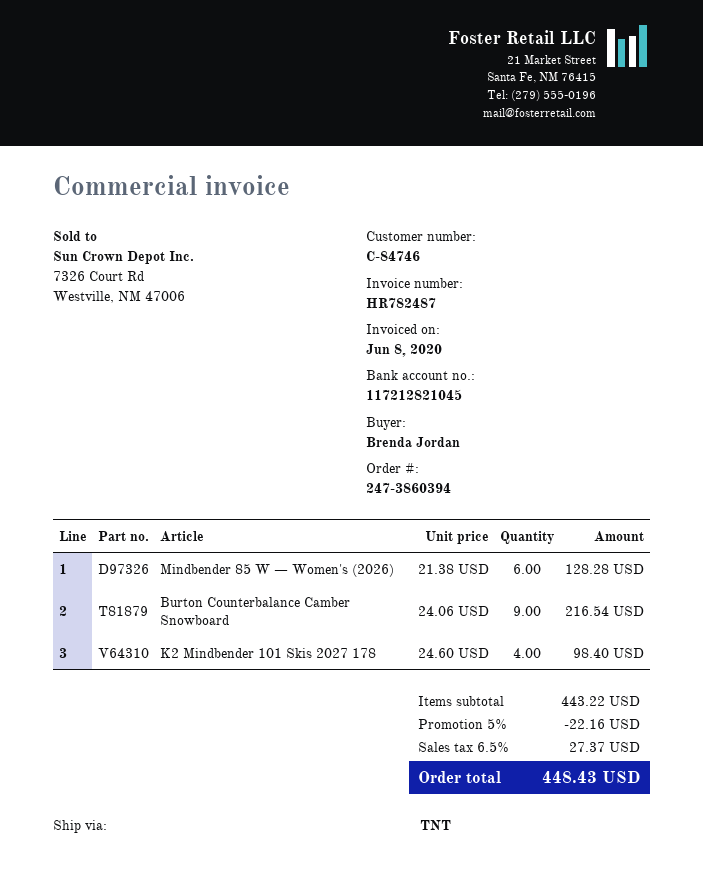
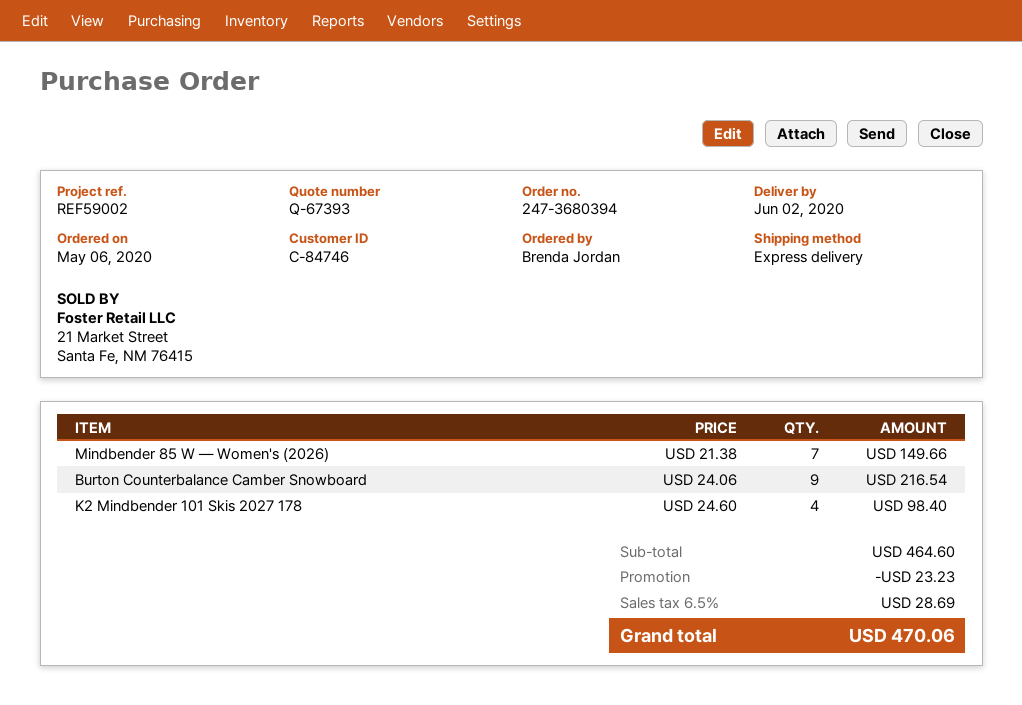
order number: 247-3860394 -> 247-3680394
shipping method: TNT -> express
Mindbender 85 W — Women's (2026): 6 x 21.38 = 128.28 -> 7 x 21.38 = 149.66
subtotal: 443.22 -> 464.60
discount: 22.16 -> 23.23
tax: 6.5% = 27.37 -> 6.5% = 28.69
total: 448.43 -> 470.06

